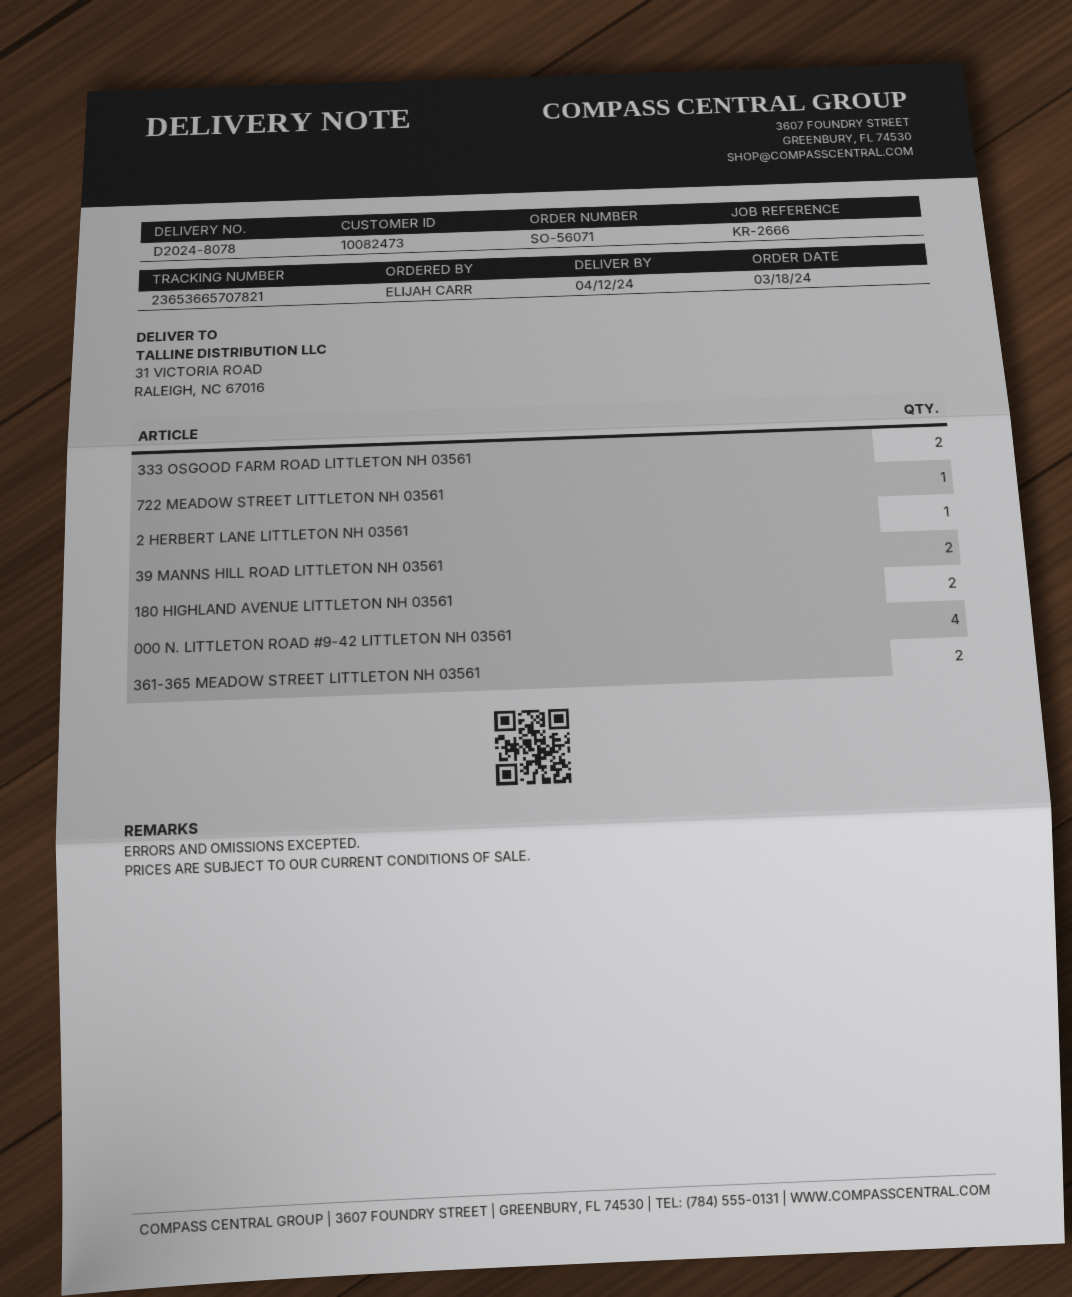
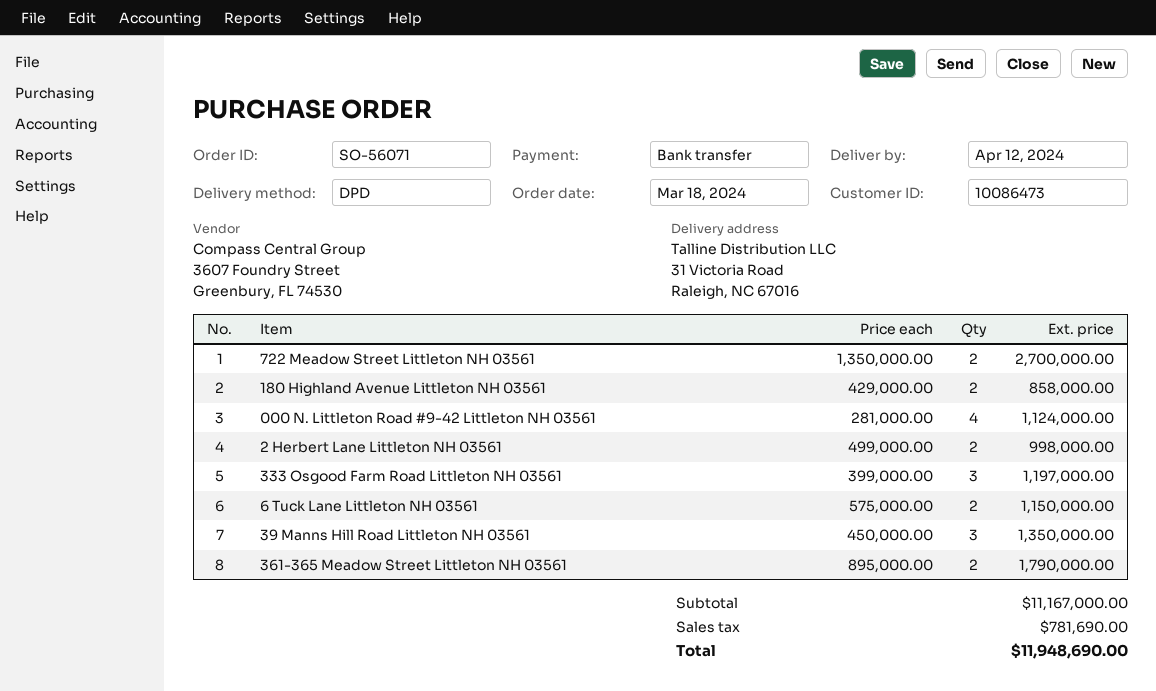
customer number: 10082473 -> 10086473
333 OSGOOD FARM ROAD LITTLETON NH 03561: 2 -> 3
722 MEADOW STREET LITTLETON NH 03561: 1 -> 2
2 HERBERT LANE LITTLETON NH 03561: 1 -> 2
39 MANNS HILL ROAD LITTLETON NH 03561: 2 -> 3
6 Tuck Lane Littleton NH 03561: none -> 2

